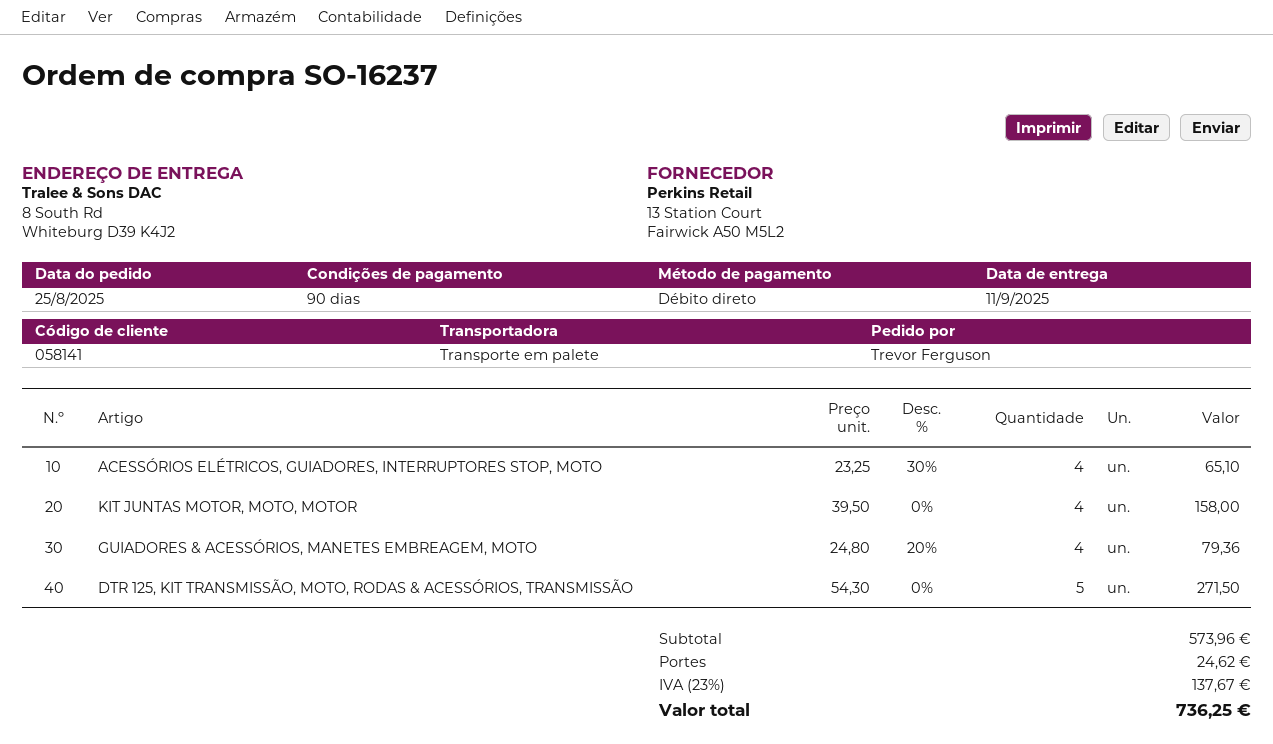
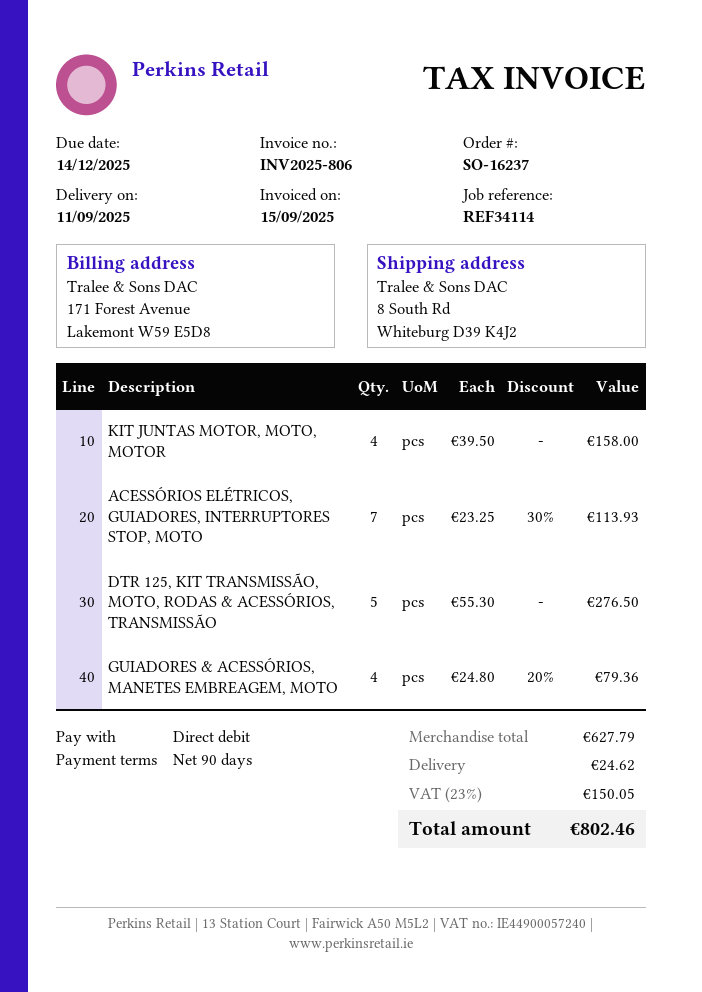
ACESSÓRIOS ELÉTRICOS, GUIADORES, INTERRUPTORES STOP, MOTO: 4 x 23.25 - 30% = 65.10 -> 7 x 23.25 - 30% = 113.93
DTR 125, KIT TRANSMISSÃO, MOTO, RODAS & ACESSÓRIOS, TRANSMISSÃO: 5 x 54.30 = 271.50 -> 5 x 55.30 = 276.50
subtotal: 573.96 -> 627.79
tax: 23% = 137.67 -> 23% = 150.05
total: 736.25 -> 802.46

